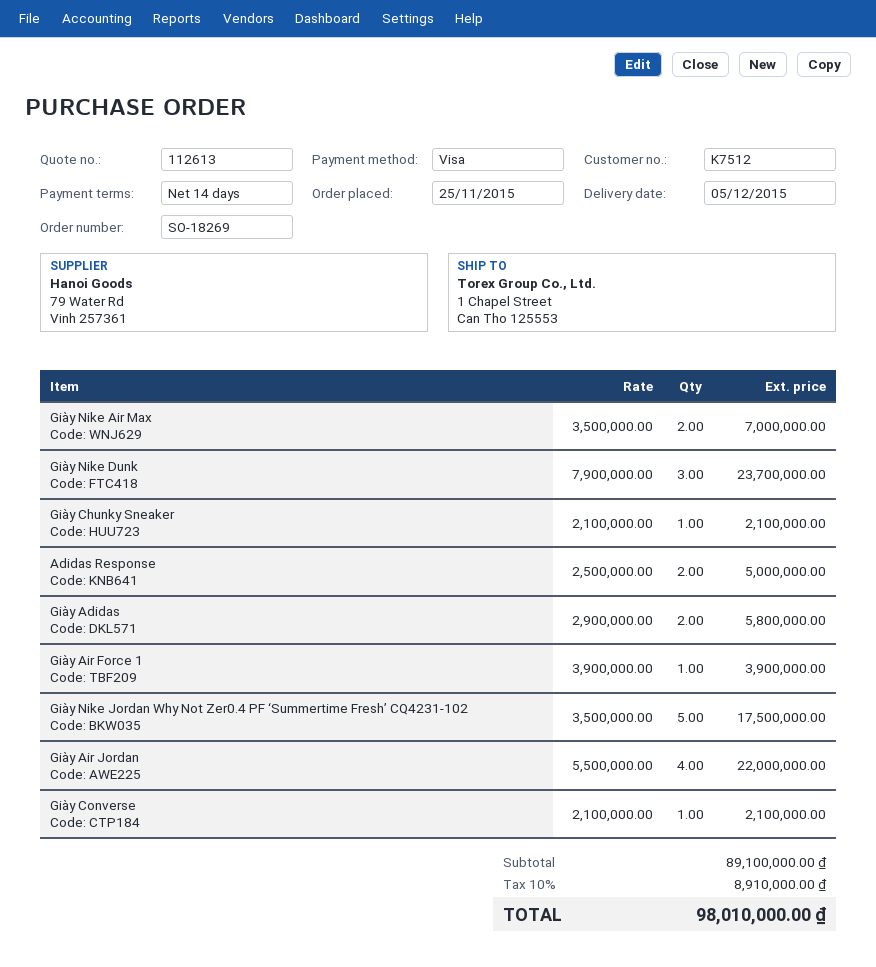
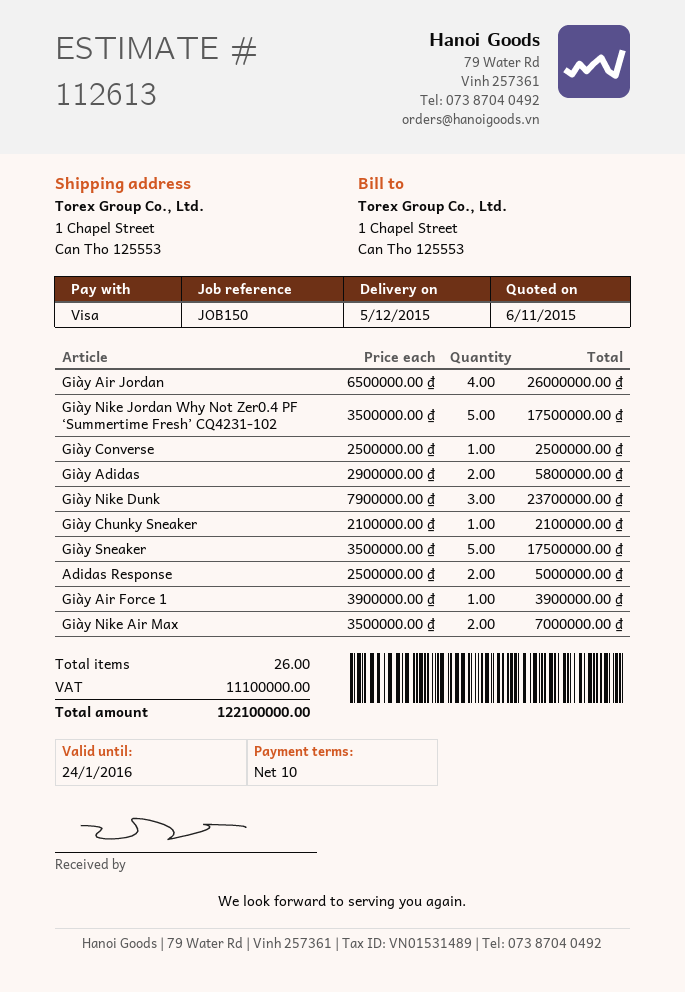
payment terms: 14 days -> 10 days
Giày Air Jordan: 4 x 5500000.00 = 22000000.00 -> 4 x 6500000.00 = 26000000.00
Giày Converse: 1 x 2100000.00 = 2100000.00 -> 1 x 2500000.00 = 2500000.00
Giày Sneaker: none -> 5 x 3500000.00 = 17500000.00
tax: 8910000.00 -> 11100000.00
total: 98010000.00 -> 122100000.00

